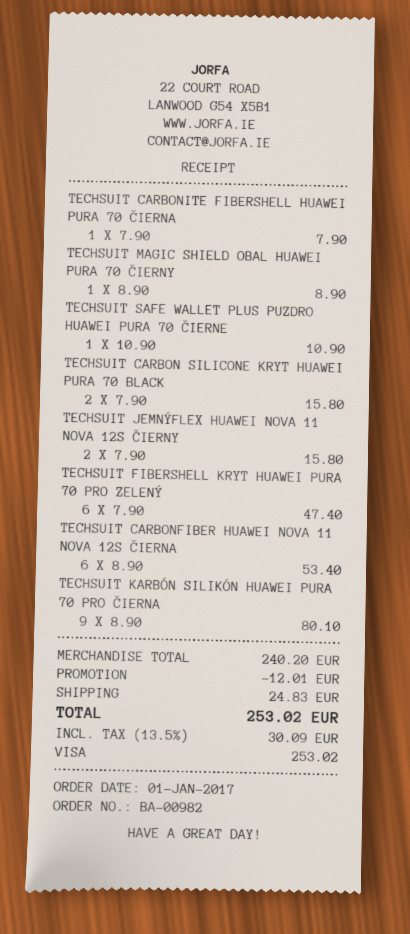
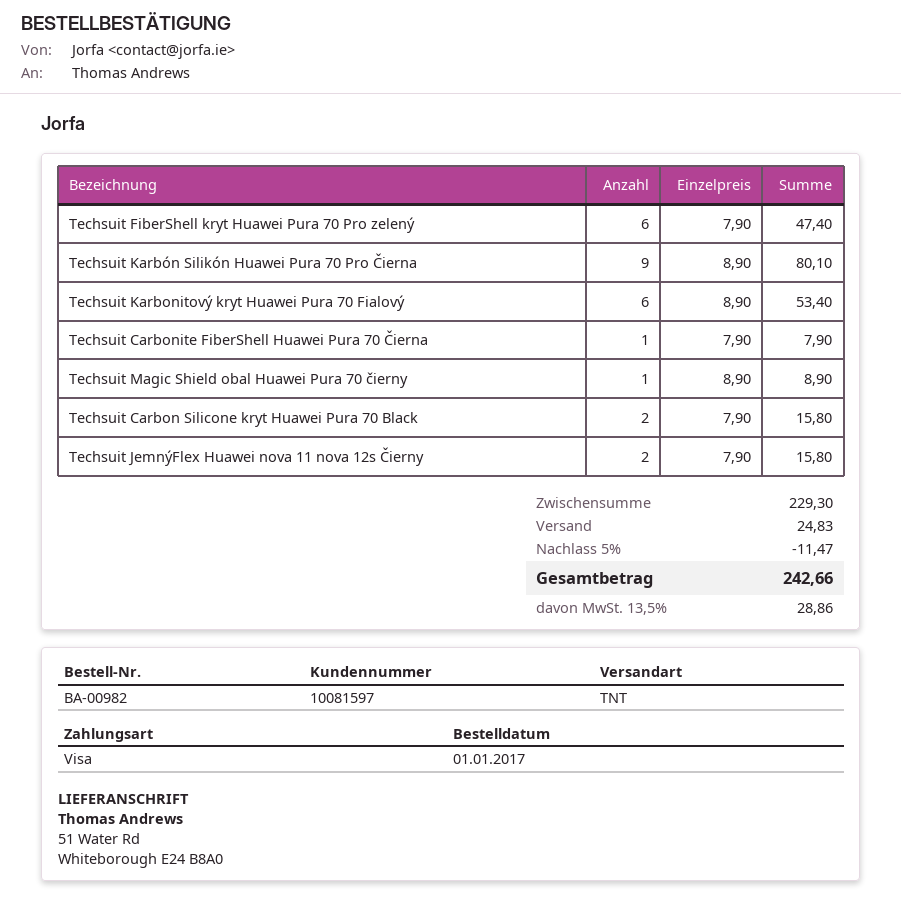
TECHSUIT SAFE WALLET PLUS PUZDRO HUAWEI PURA 70 ČIERNE: 1 x 10.90 = 10.90 -> none
TECHSUIT CARBONFIBER HUAWEI NOVA 11 NOVA 12S ČIERNA: 6 x 8.90 = 53.40 -> none
Techsuit Karbonitový kryt Huawei Pura 70 Fialový: none -> 6 x 8.90 = 53.40
subtotal: 240.20 -> 229.30
discount: 12.01 -> 11.47
tax: 13.5% = 30.09 -> 13.5% = 28.86
total: 253.02 -> 242.66

